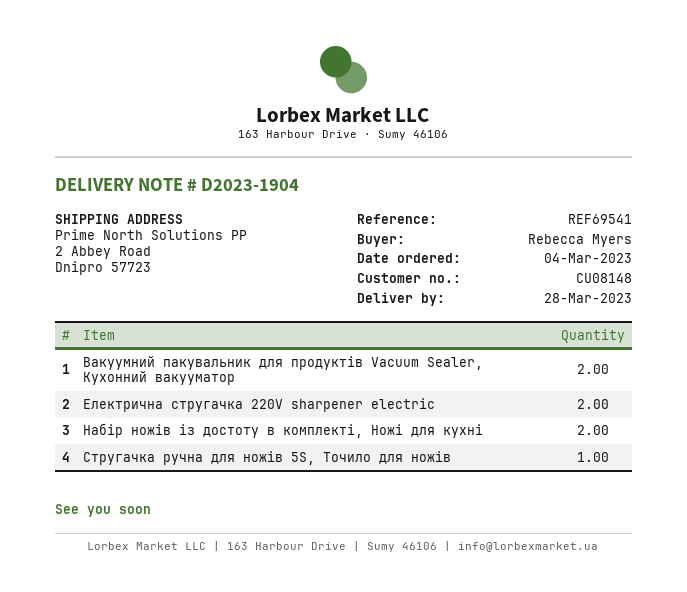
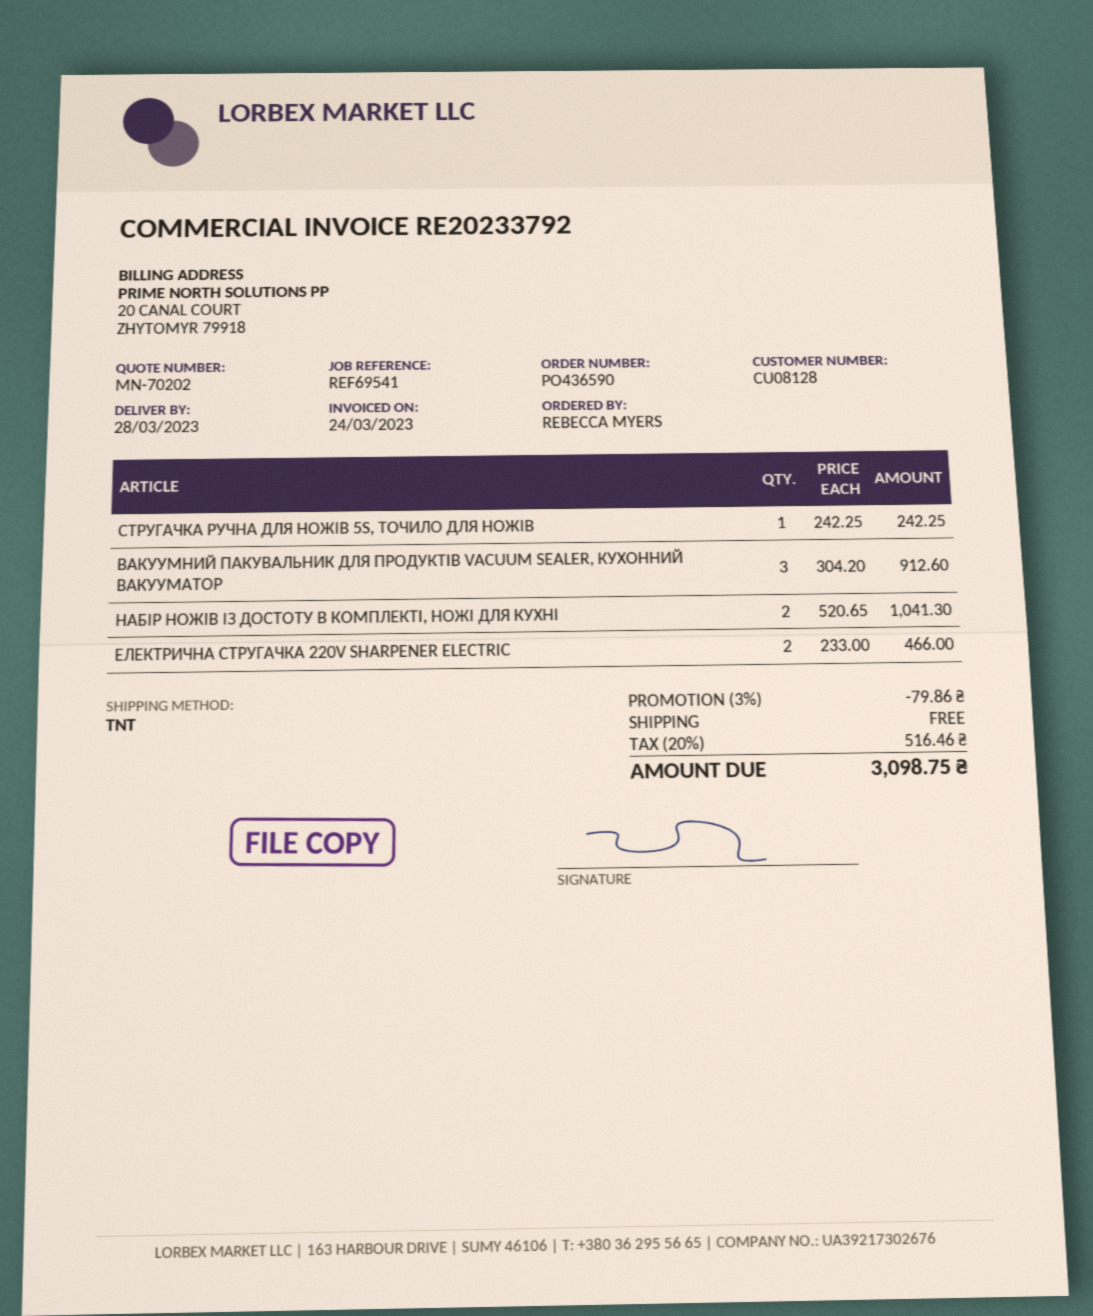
customer number: CU08148 -> CU08128
Вакуумний пакувальник для продуктів Vacuum Sealer, Кухонний вакууматор: 2 -> 3

